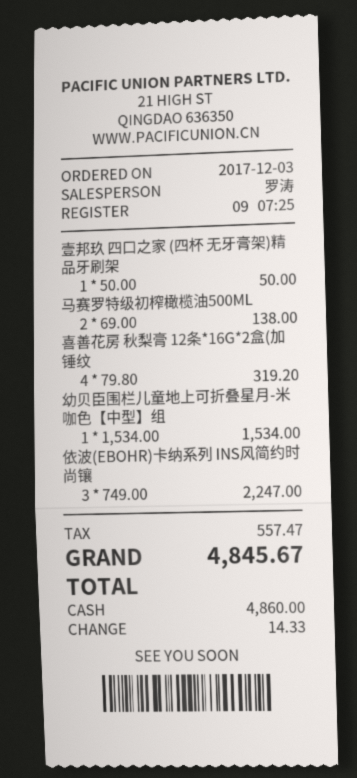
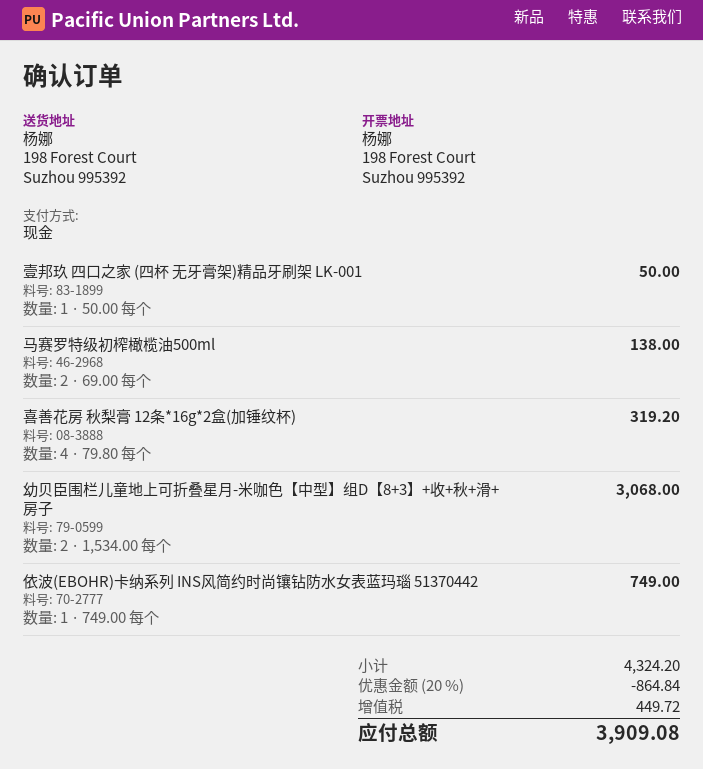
幼贝臣围栏儿童地上可折叠星月-米咖色【中型】组: 1 x 1534.00 = 1534.00 -> 2 x 1534.00 = 3068.00
依波(EBOHR)卡纳系列 INS风简约时尚镶: 3 x 749.00 = 2247.00 -> 1 x 749.00 = 749.00
discount: none -> 20% = 864.84
tax: 557.47 -> 449.72
total: 4845.67 -> 3909.08

